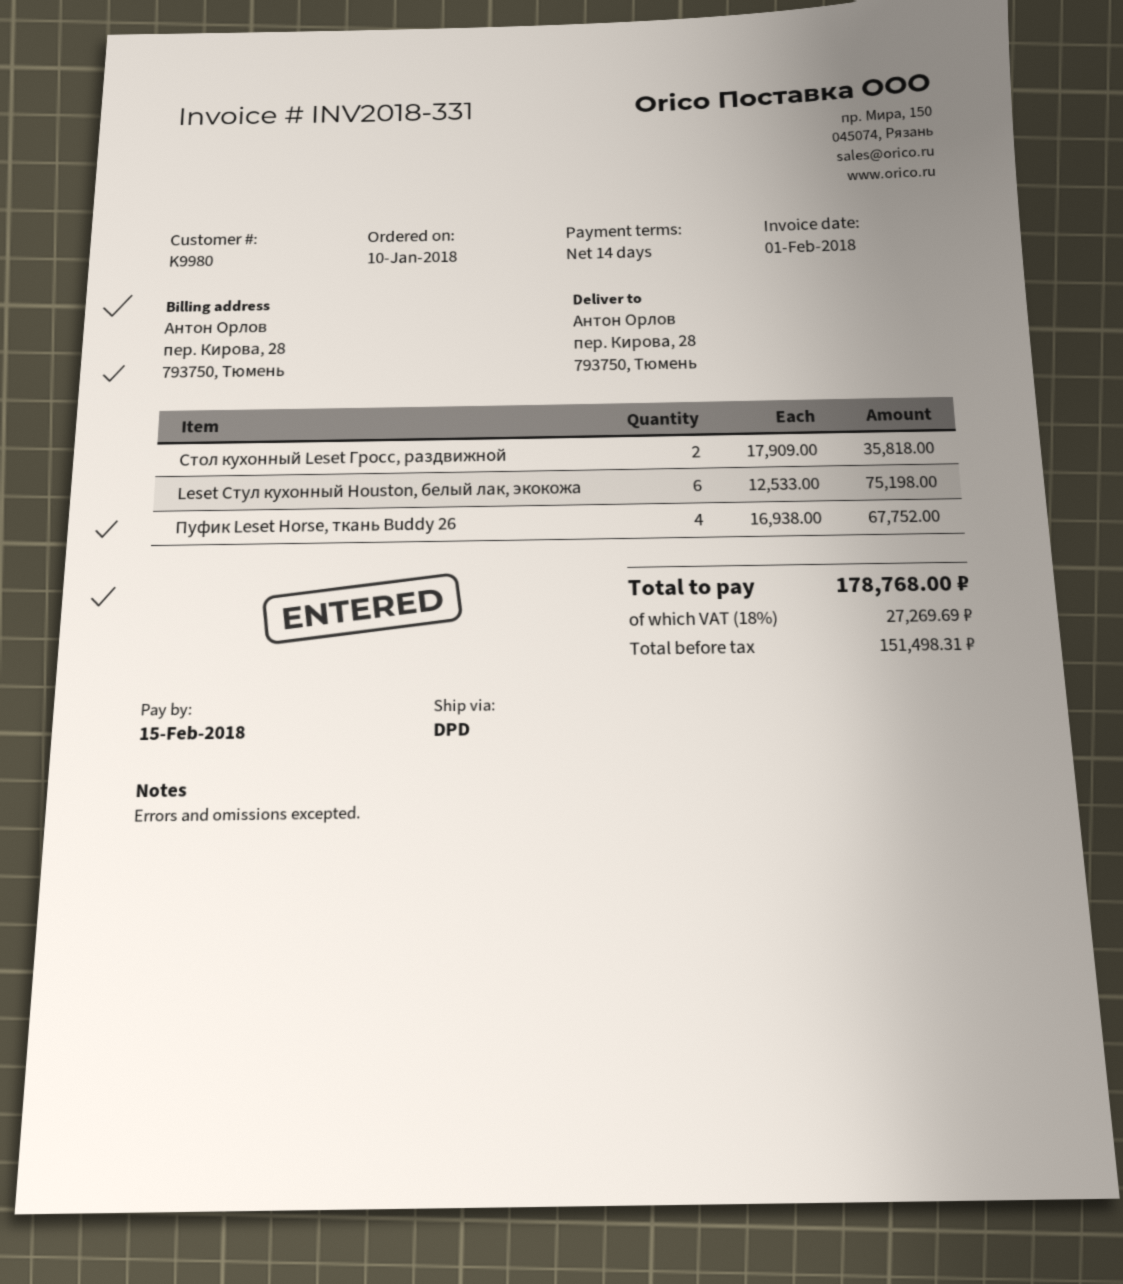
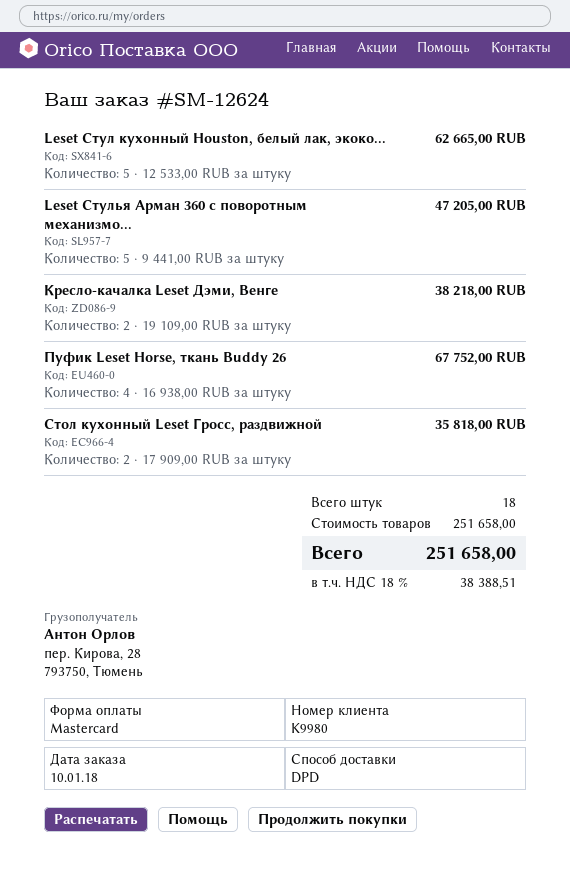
Leset Стул кухонный Houston, белый лак, экокожа: 6 x 12533.00 = 75198.00 -> 5 x 12533.00 = 62665.00
Leset Стулья Арман 360 с поворотным механизмо...: none -> 5 x 9441.00 = 47205.00
Кресло-качалка Leset Дэми, Венге: none -> 2 x 19109.00 = 38218.00
tax: 18% = 27269.69 -> 18% = 38388.51
total: 178768.00 -> 251658.00

